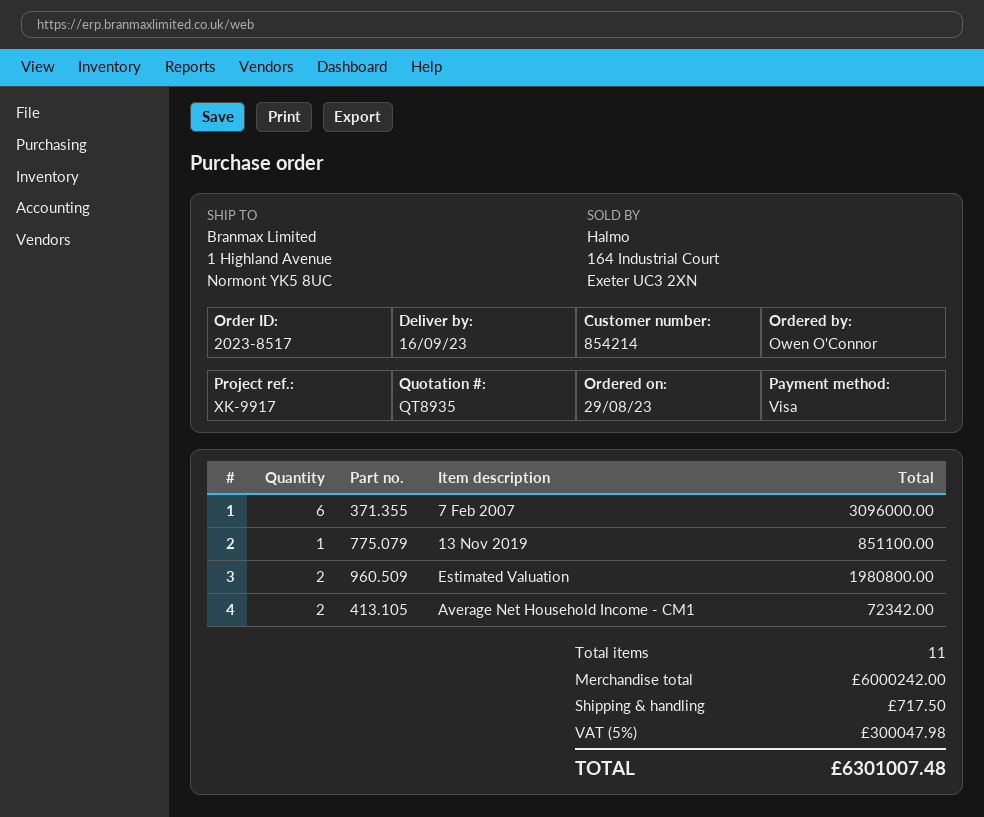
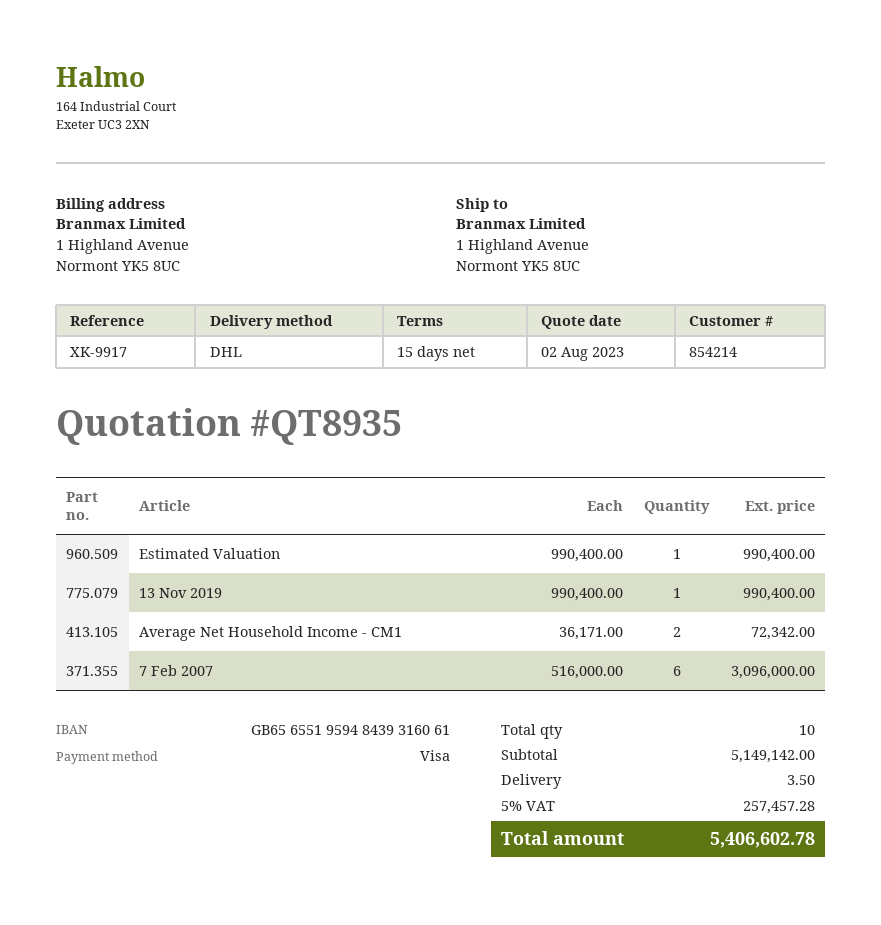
13 Nov 2019: 1 for 851100.00 -> 1 for 990400.00
Estimated Valuation: 2 for 1980800.00 -> 1 for 990400.00
total quantity: 11 -> 10
subtotal: 6000242.00 -> 5149142.00
shipping: 717.50 -> 3.50
tax: 5% = 300047.98 -> 5% = 257457.28
total: 6301007.48 -> 5406602.78

